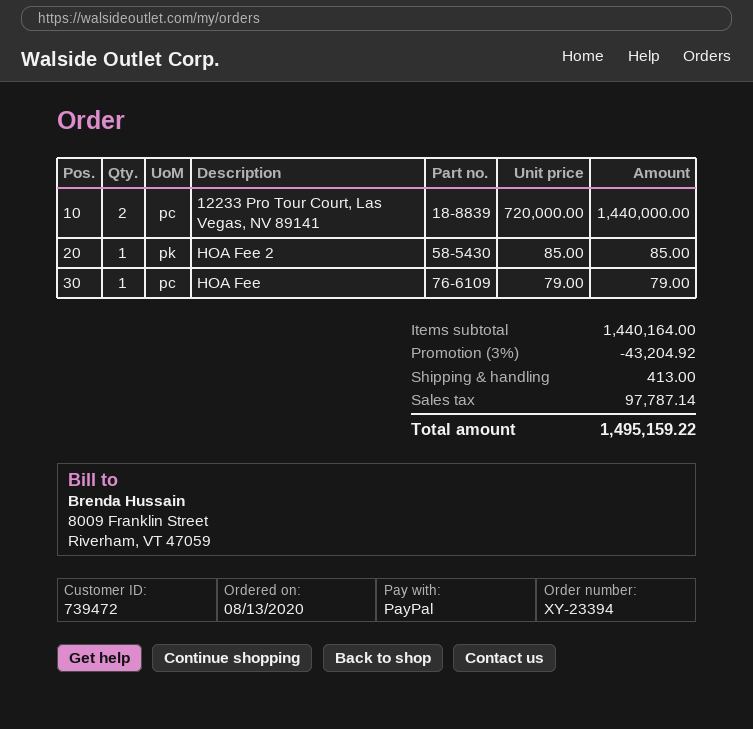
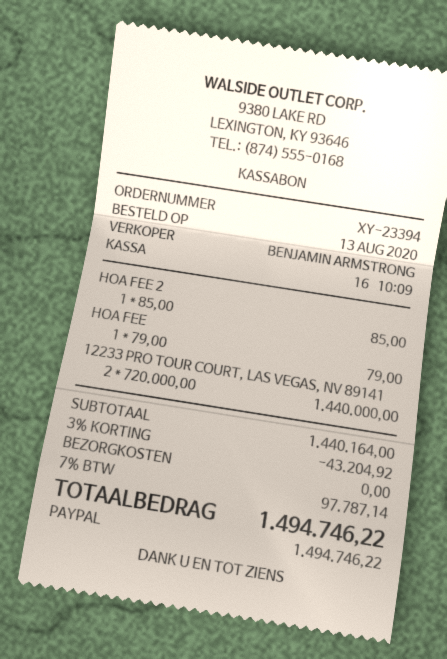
shipping: 413.00 -> 0.00
total: 1495159.22 -> 1494746.22

